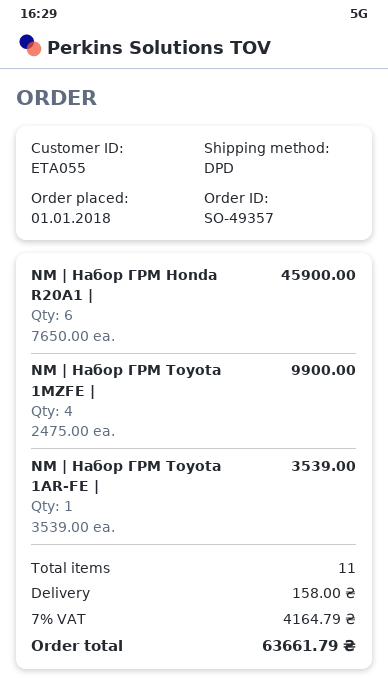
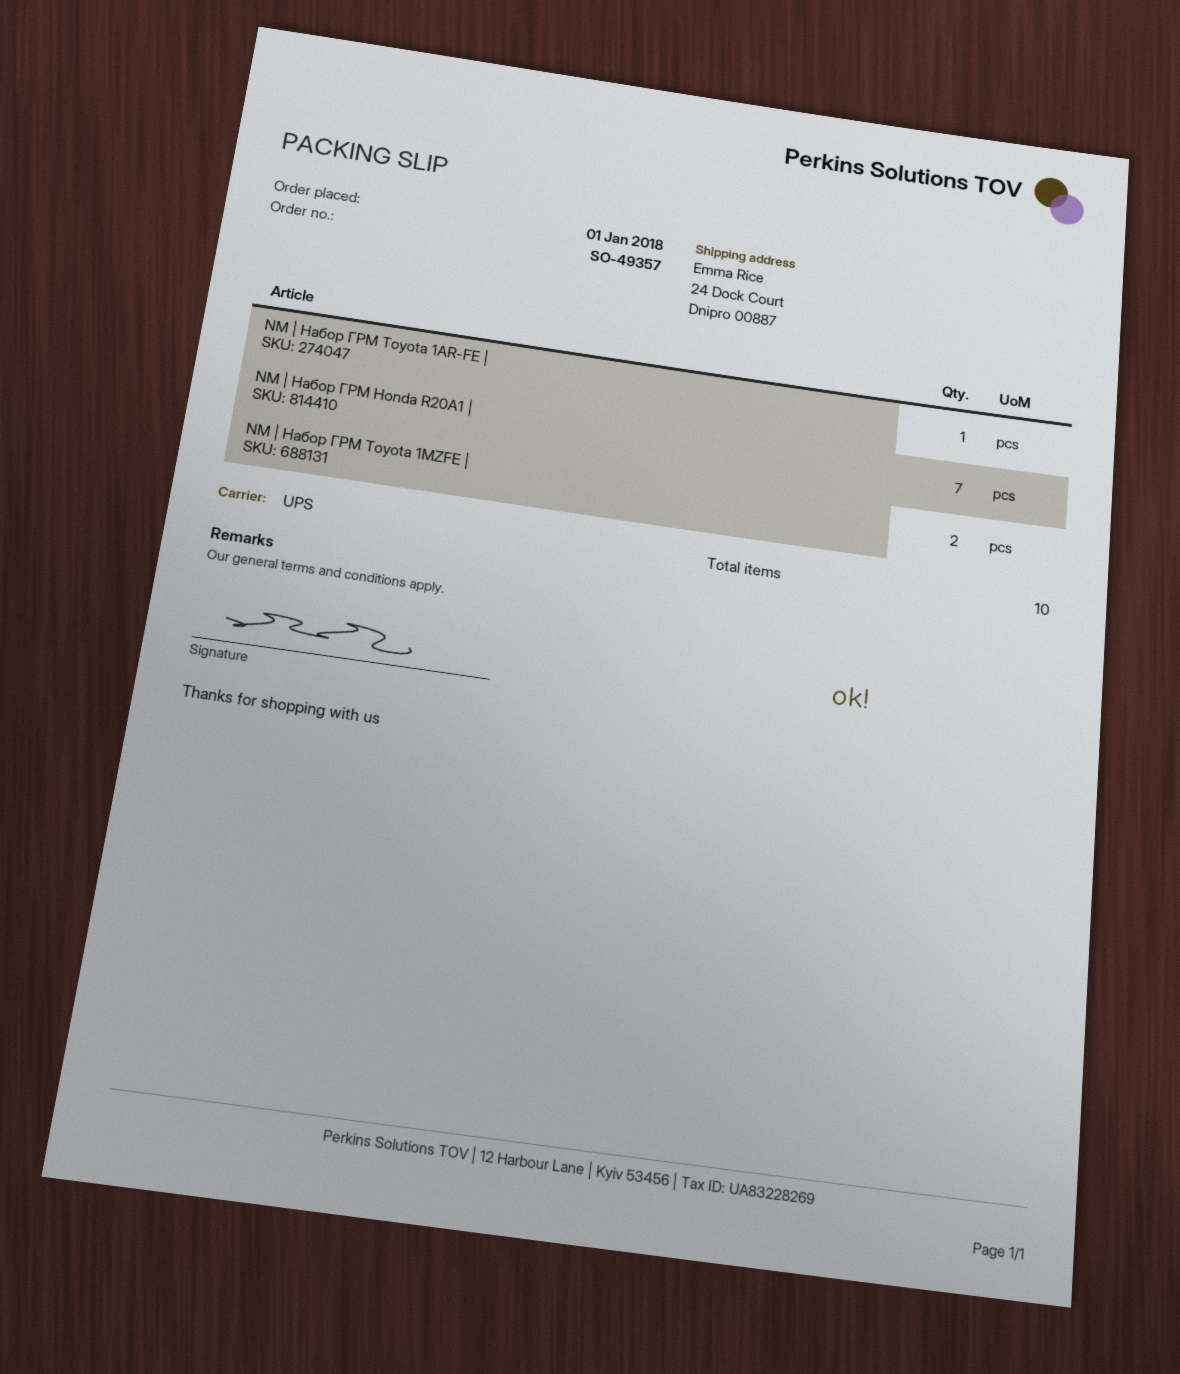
shipping method: DPD -> UPS
NM | Набор ГРМ Honda R20A1 |: 6 -> 7
NM | Набор ГРМ Toyota 1MZFE |: 4 -> 2
total quantity: 11 -> 10

